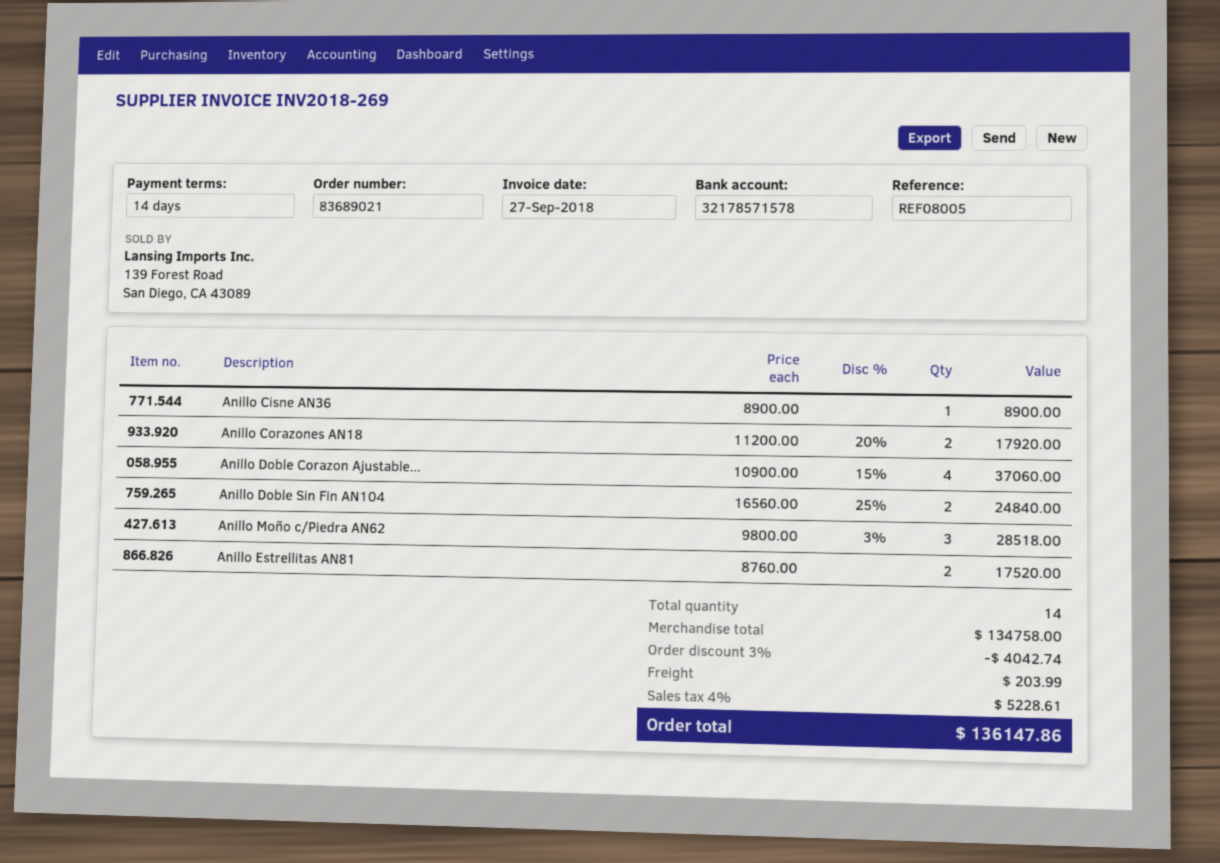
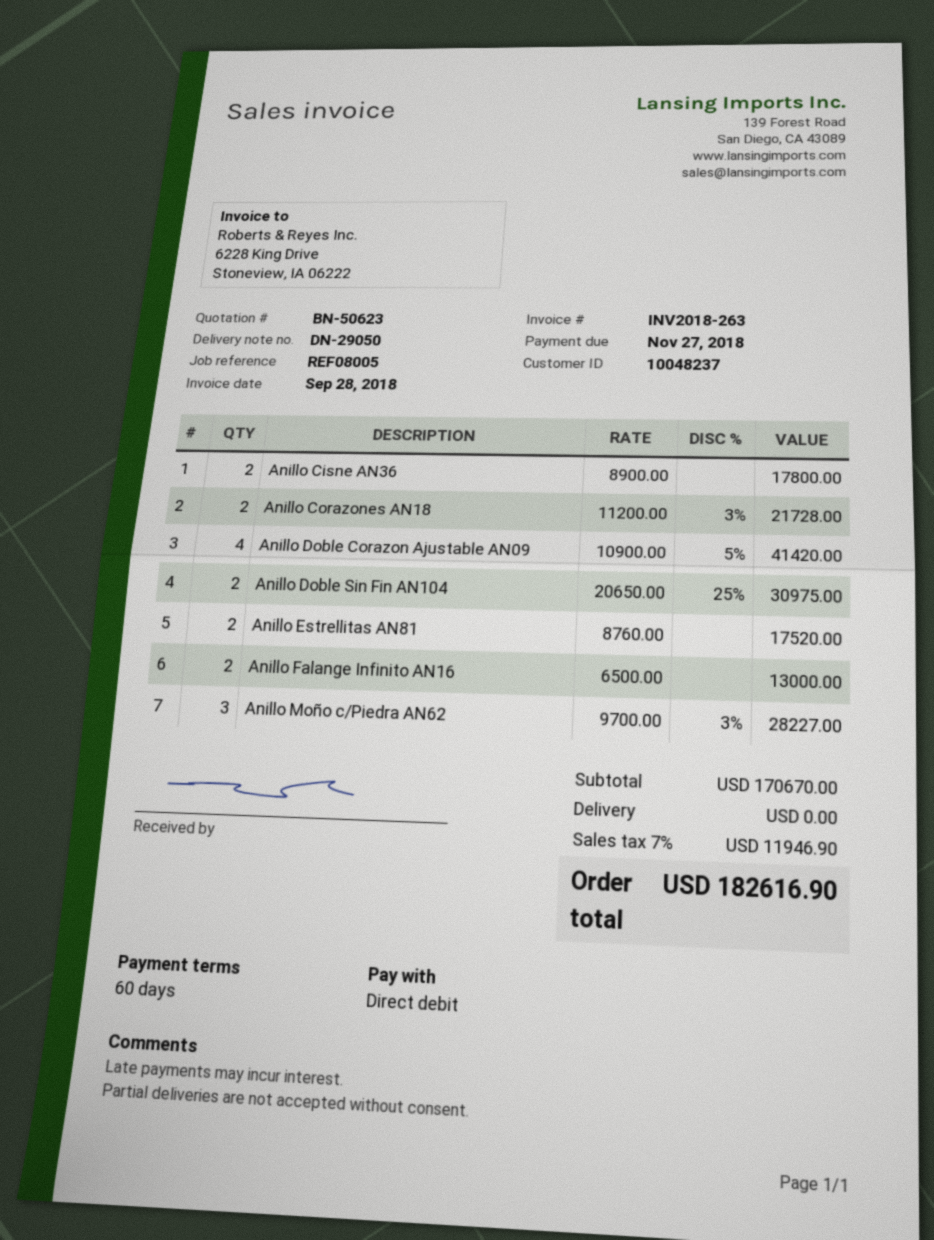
invoice number: INV2018-269 -> INV2018-263
invoice date: 2018-09-27 -> 2018-09-28
payment terms: 14 days -> 60 days
Anillo Cisne AN36: 1 x 8900.00 = 8900.00 -> 2 x 8900.00 = 17800.00
Anillo Corazones AN18: 2 x 11200.00 - 20% = 17920.00 -> 2 x 11200.00 - 3% = 21728.00
Anillo Doble Corazon Ajustable...: 4 x 10900.00 - 15% = 37060.00 -> 4 x 10900.00 - 5% = 41420.00
Anillo Doble Sin Fin AN104: 2 x 16560.00 - 25% = 24840.00 -> 2 x 20650.00 - 25% = 30975.00
Anillo Moño c/Piedra AN62: 3 x 9800.00 - 3% = 28518.00 -> 3 x 9700.00 - 3% = 28227.00
Anillo Falange Infinito AN16: none -> 2 x 6500.00 = 13000.00
subtotal: 134758.00 -> 170670.00
discount: 3% = 4042.74 -> none
shipping: 203.99 -> 0.00
tax: 4% = 5228.61 -> 7% = 11946.90
total: 136147.86 -> 182616.90

